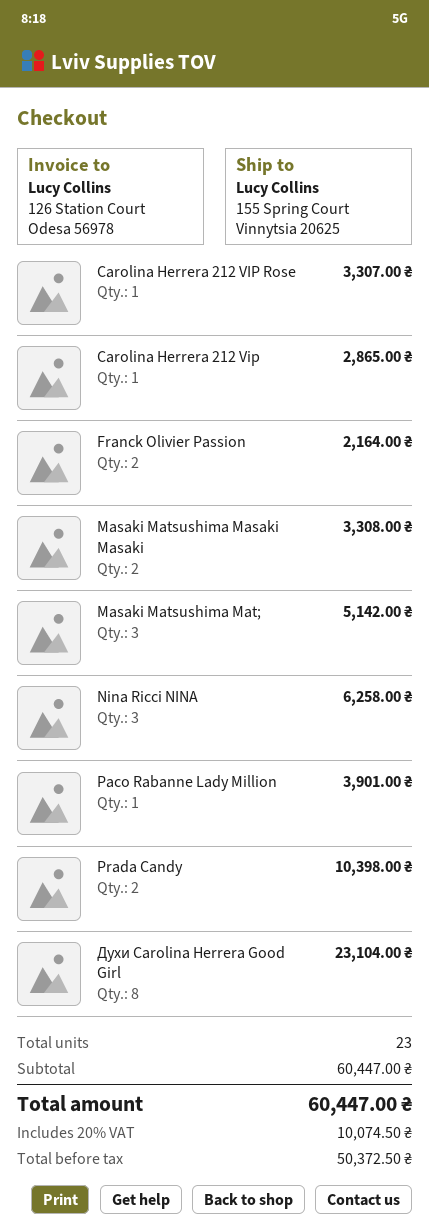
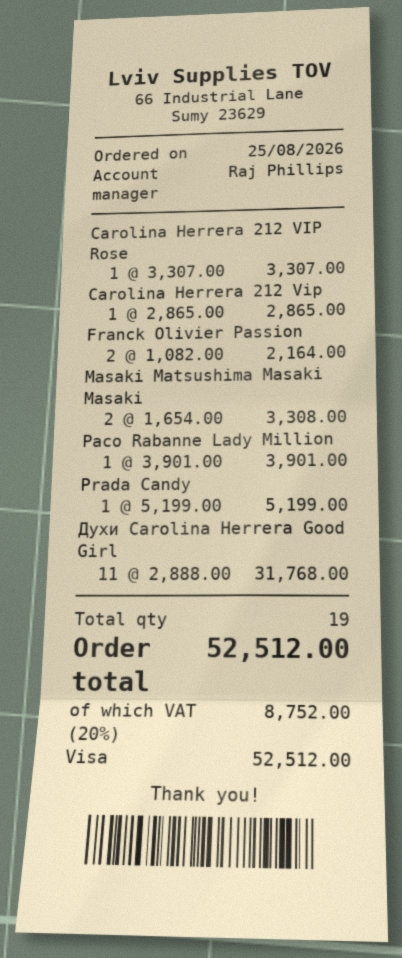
Masaki Matsushima Mat;: 3 for 5142.00 -> none
Nina Ricci NINA: 3 for 6258.00 -> none
Prada Candy: 2 for 10398.00 -> 1 for 5199.00
Духи Carolina Herrera Good Girl: 8 for 23104.00 -> 11 for 31768.00
total quantity: 23 -> 19
tax: 20% = 10074.50 -> 20% = 8752.00
total: 60447.00 -> 52512.00

